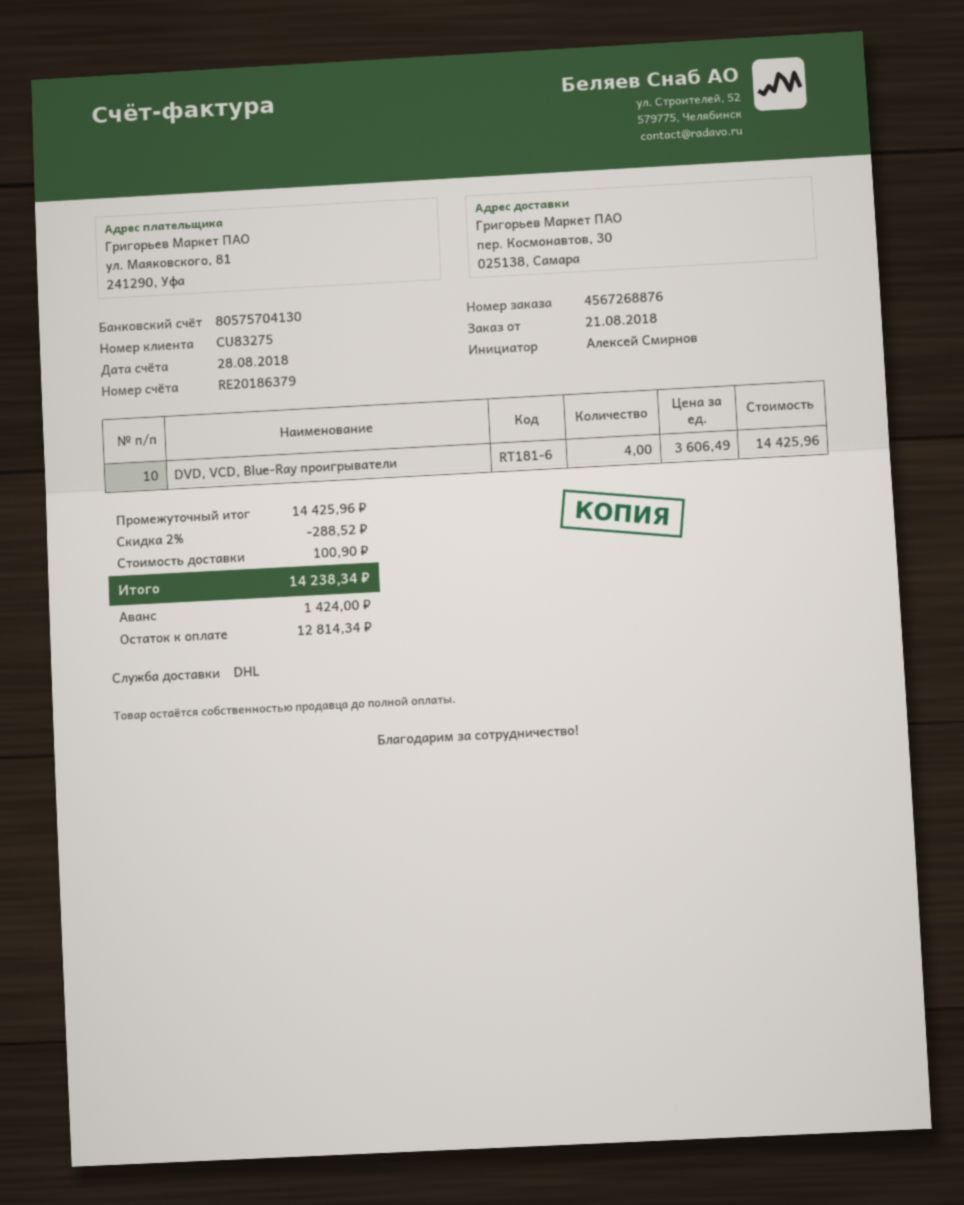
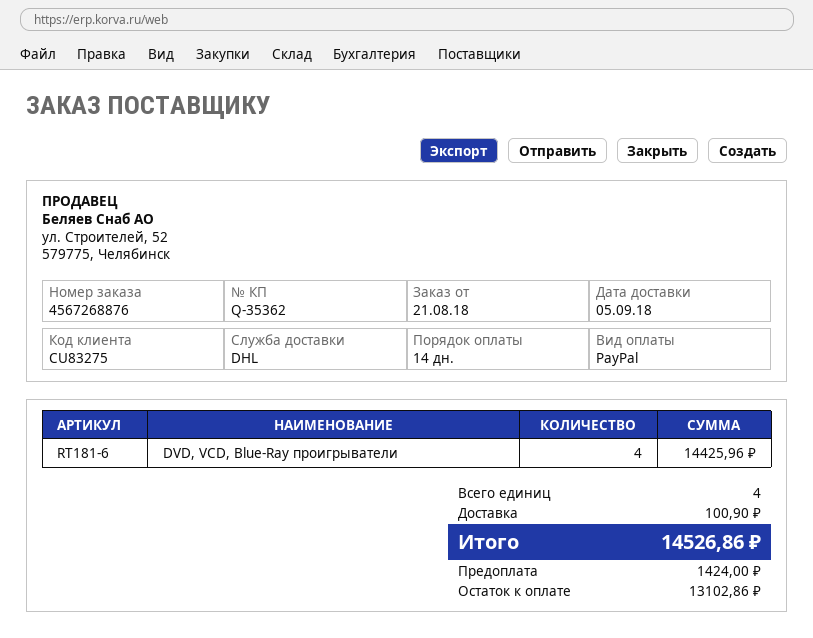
discount: 2% = 288.52 -> none
total: 14238.34 -> 14526.86
balance: 12814.34 -> 13102.86

